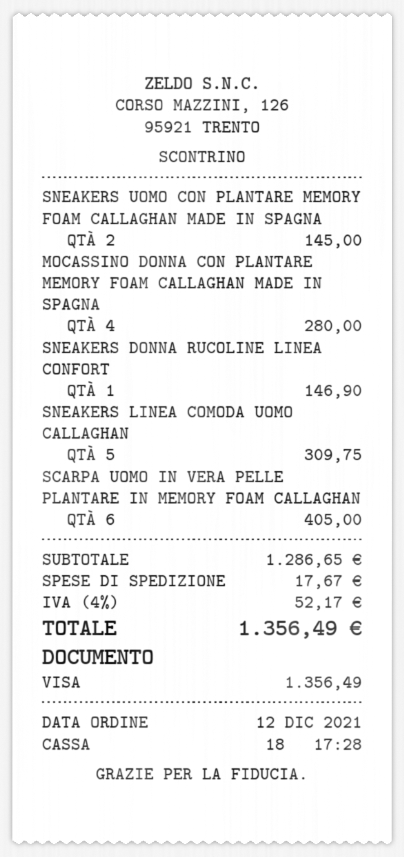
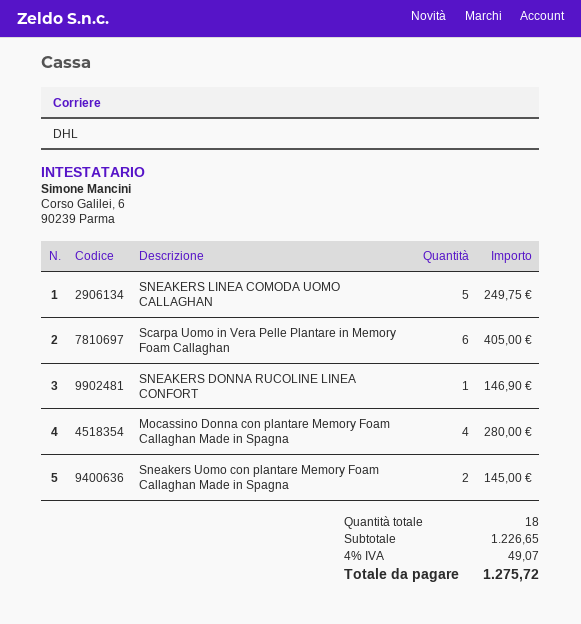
SNEAKERS LINEA COMODA UOMO CALLAGHAN: 5 for 309.75 -> 5 for 249.75
subtotal: 1286.65 -> 1226.65
shipping: 17.67 -> none
tax: 4% = 52.17 -> 4% = 49.07
total: 1356.49 -> 1275.72

